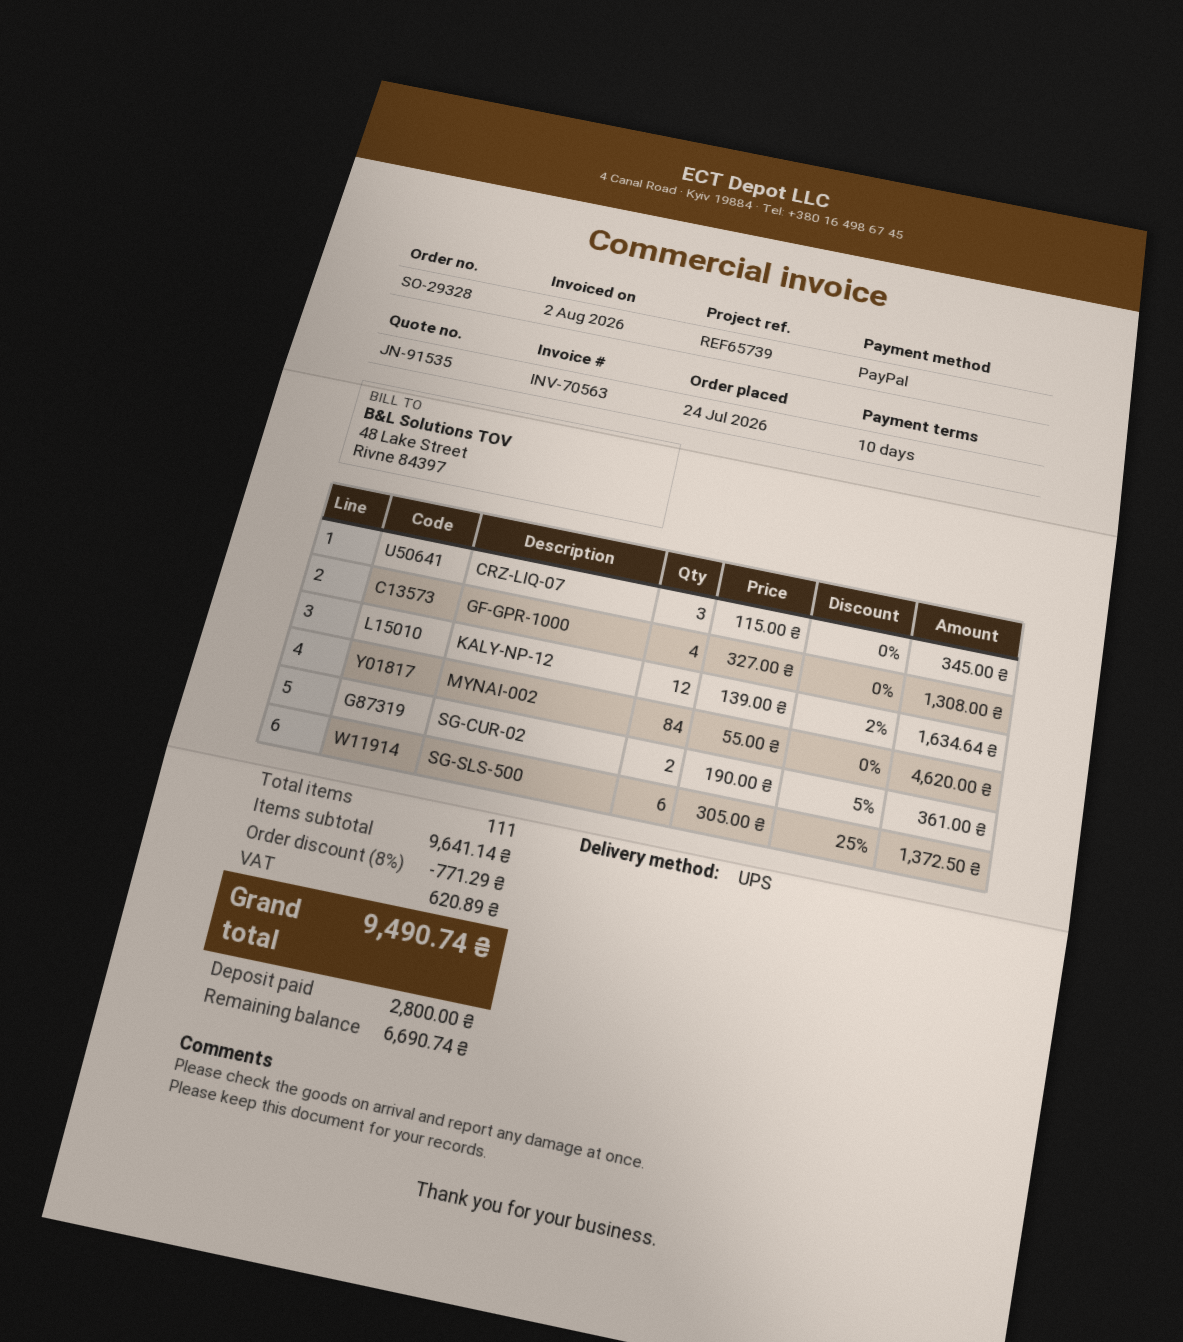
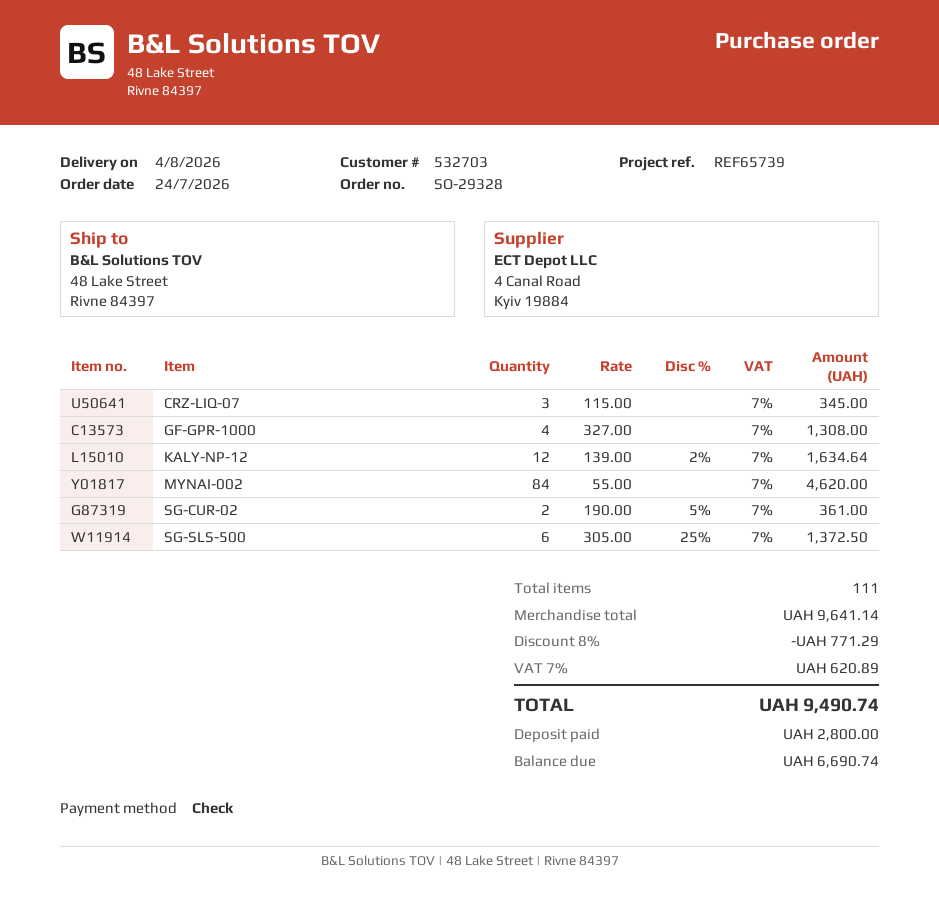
payment method: PayPal -> cheque

